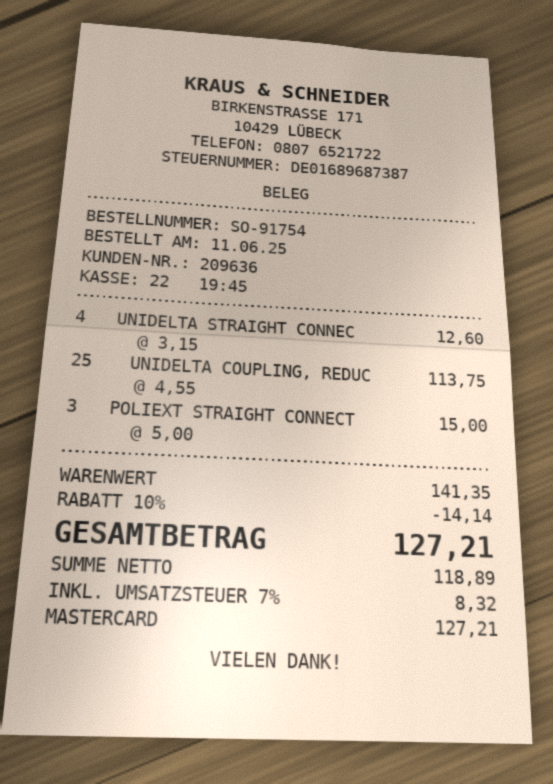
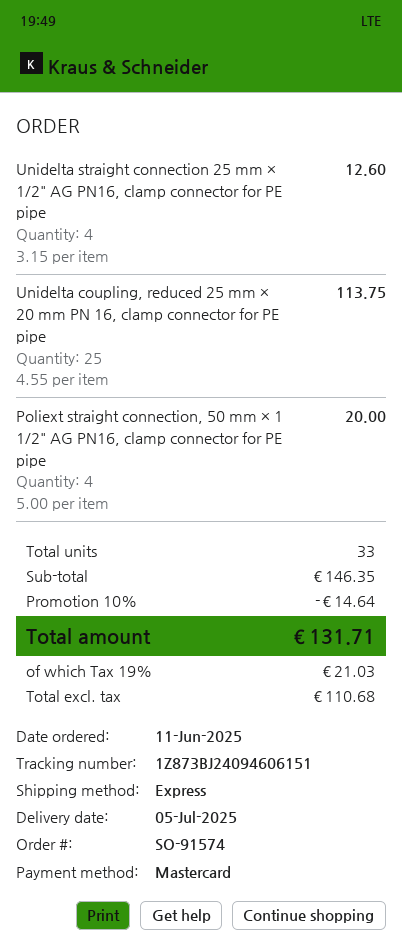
order number: SO-91754 -> SO-91574
POLIEXT STRAIGHT CONNECT: 3 x 5.00 = 15.00 -> 4 x 5.00 = 20.00
subtotal: 141.35 -> 146.35
discount: 10% = 14.14 -> 10% = 14.64
net: 118.89 -> 110.68
tax: 7% = 8.32 -> 19% = 21.03
total: 127.21 -> 131.71

